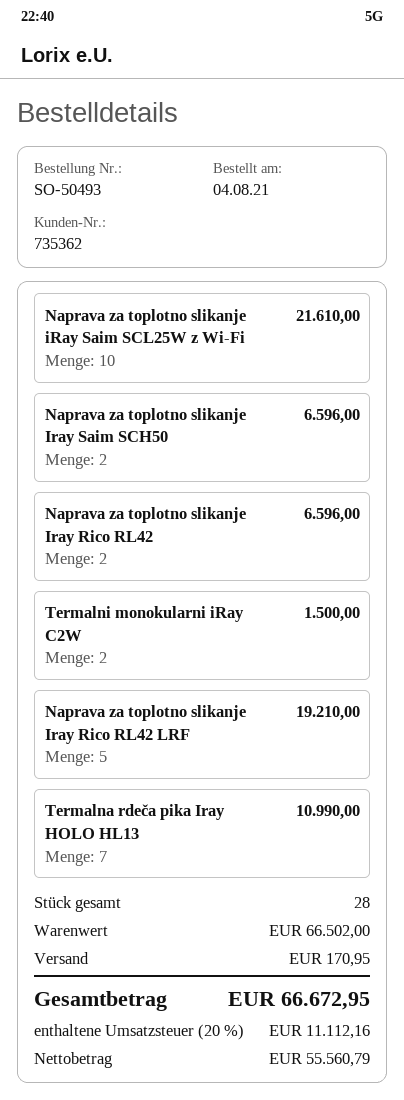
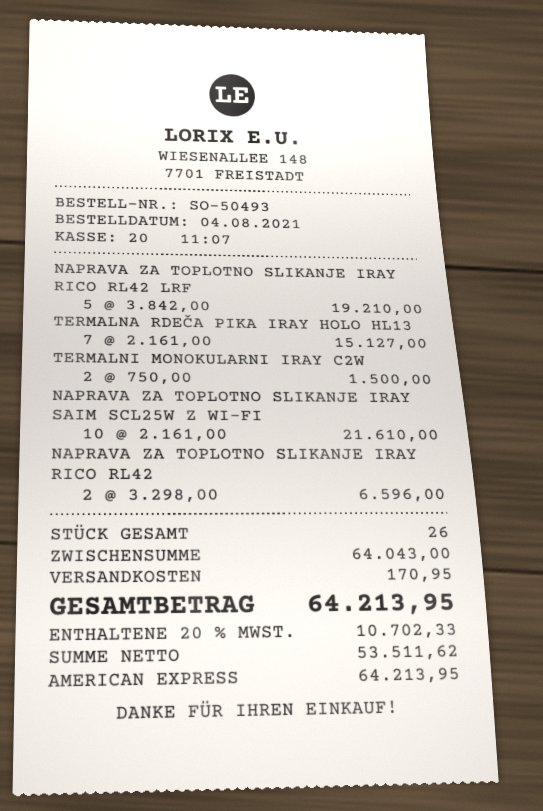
Naprava za toplotno slikanje Iray Saim SCH50: 2 for 6596.00 -> none
Termalna rdeča pika Iray HOLO HL13: 7 for 10990.00 -> 7 for 15127.00
total quantity: 28 -> 26
subtotal: 66502.00 -> 64043.00
net: 55560.79 -> 53511.62
tax: 20% = 11112.16 -> 20% = 10702.33
total: 66672.95 -> 64213.95

